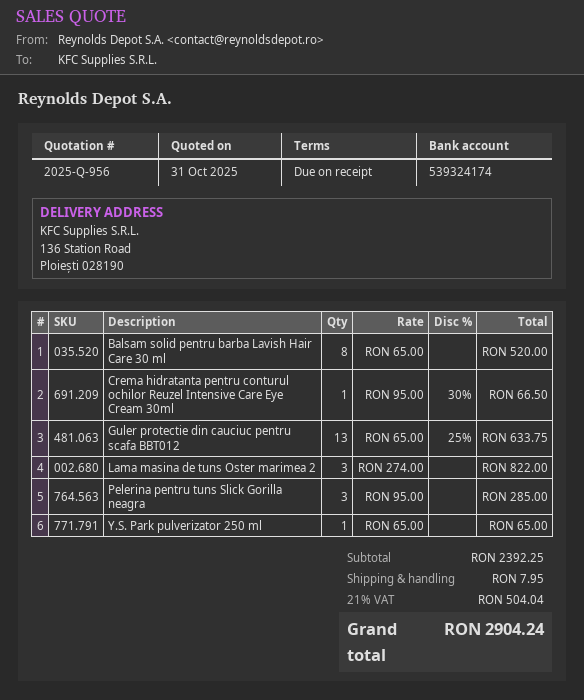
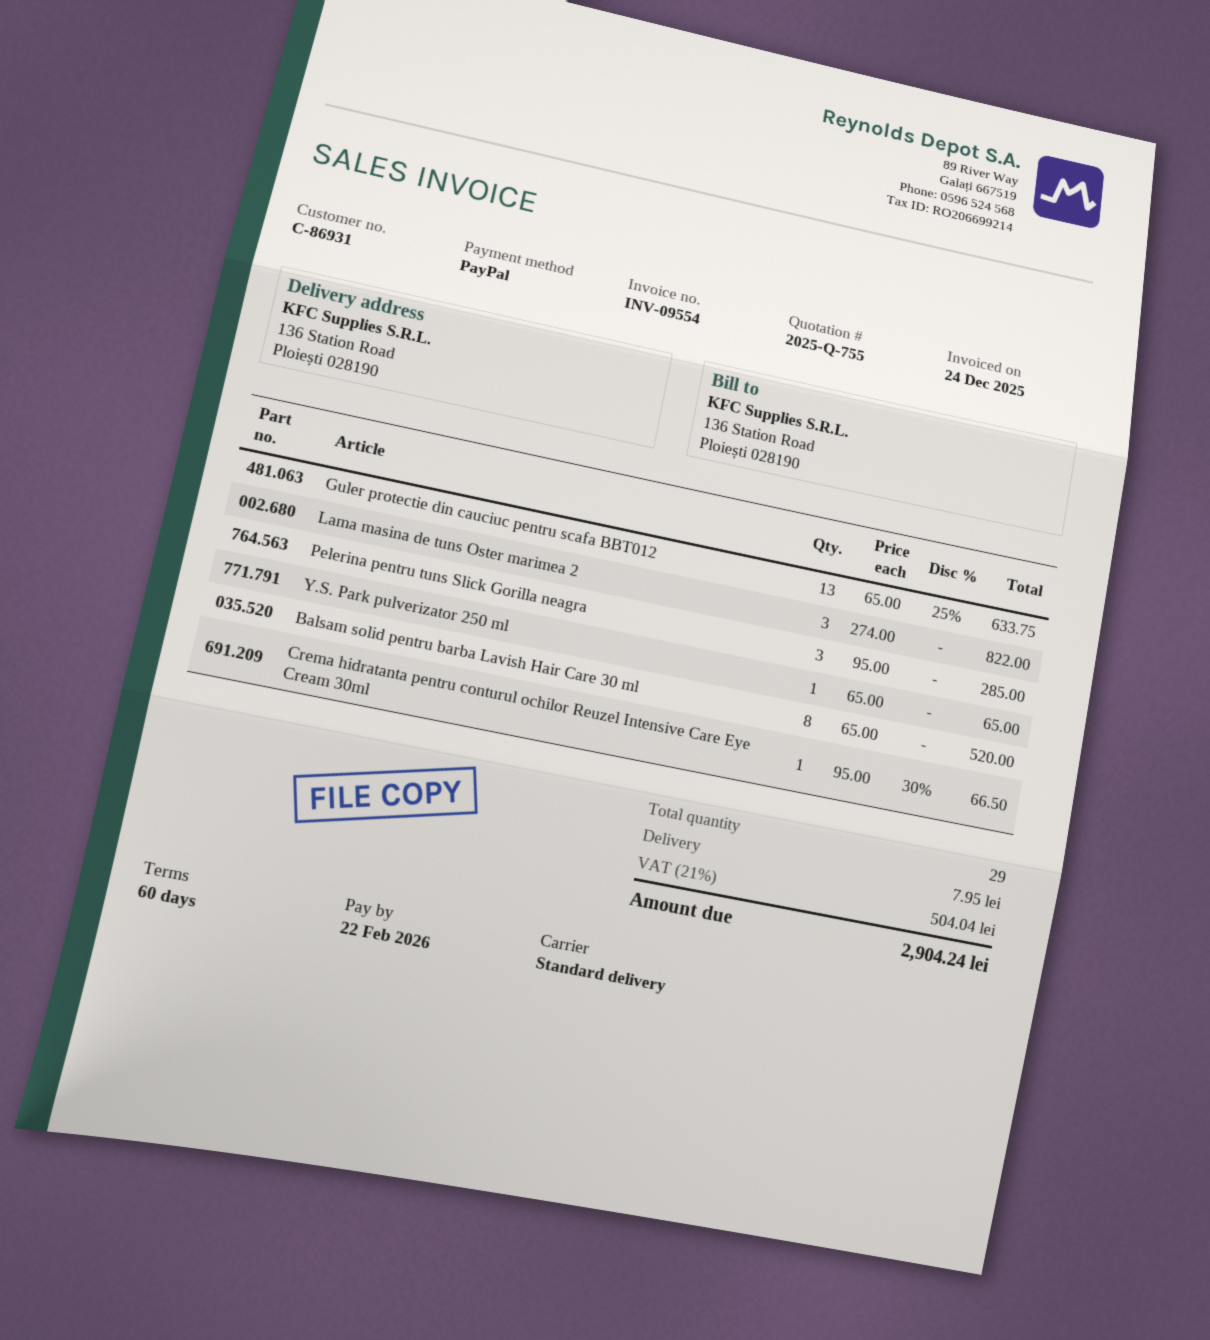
quote number: 2025-Q-956 -> 2025-Q-755
payment terms: on receipt -> 60 days

